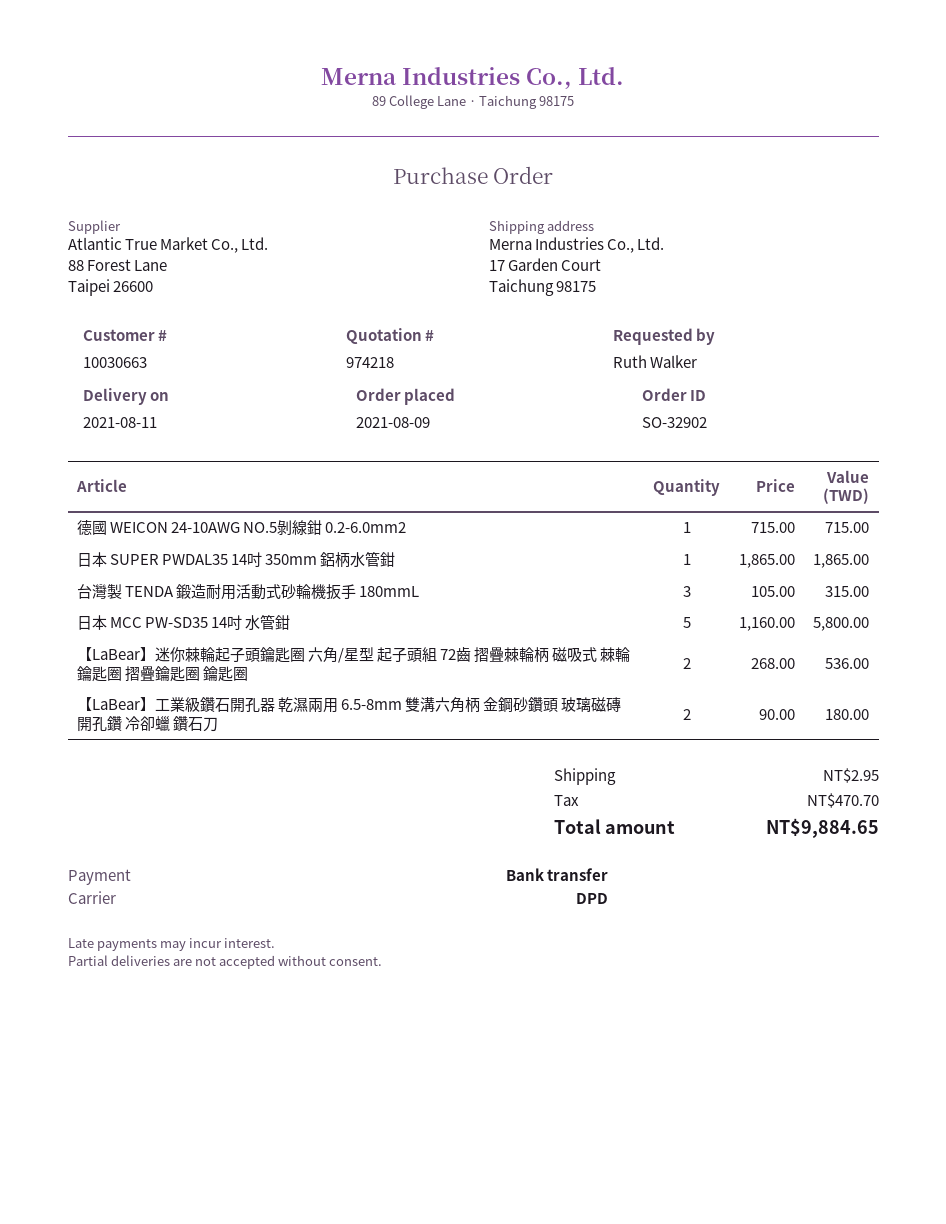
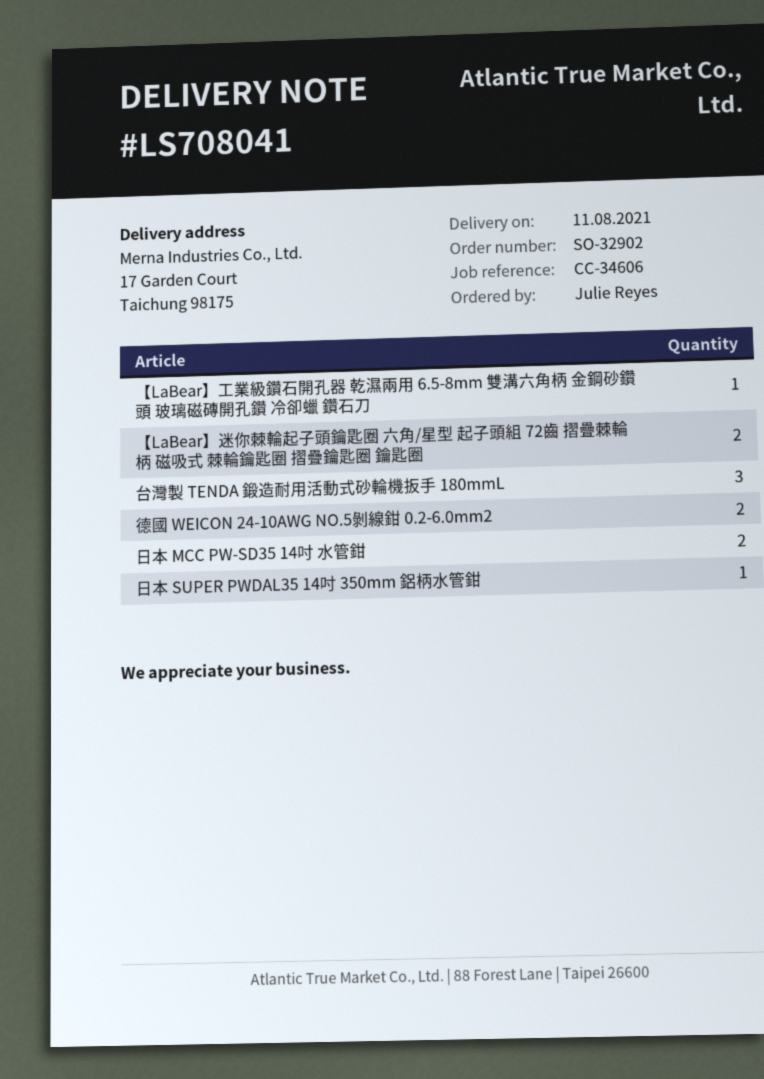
ordered by: Ruth Walker -> Julie Reyes
德國 WEICON 24-10AWG NO.5剝線鉗 0.2-6.0mm2: 1 -> 2
日本 MCC PW-SD35 14吋 水管鉗: 5 -> 2
【LaBear】工業級鑽石開孔器 乾濕兩用 6.5-8mm 雙溝六角柄 金鋼砂鑽頭 玻璃磁磚開孔鑽 冷卻蠟 鑽石刀: 2 -> 1

